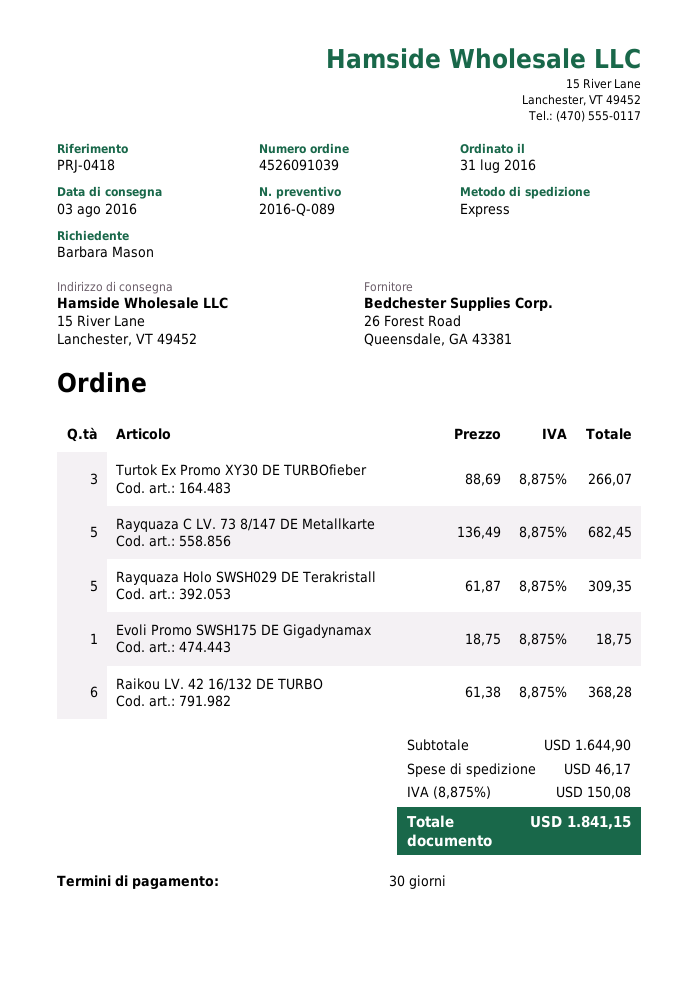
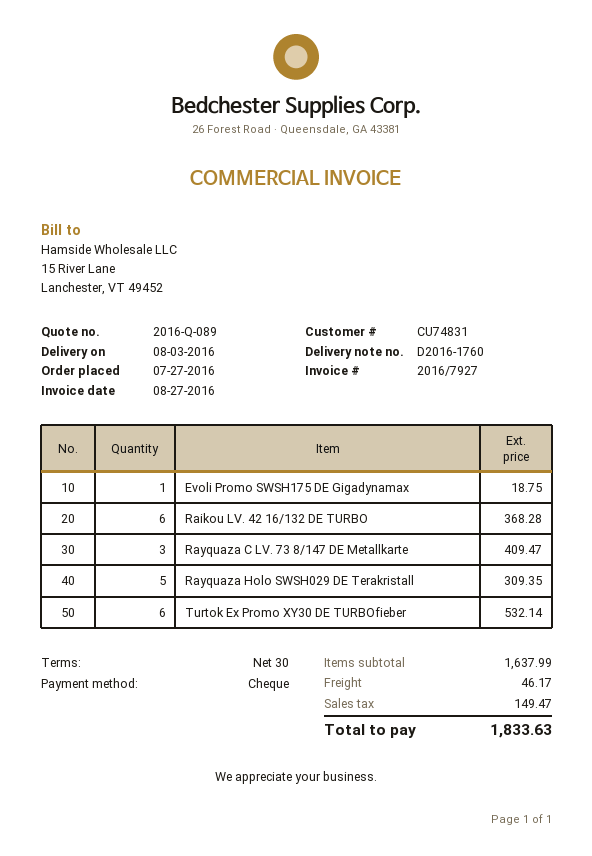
order date: 2016-07-31 -> 2016-07-27
Turtok Ex Promo XY30 DE TURBOfieber: 3 for 266.07 -> 6 for 532.14
Rayquaza C LV. 73 8/147 DE Metallkarte: 5 for 682.45 -> 3 for 409.47
subtotal: 1644.90 -> 1637.99
tax: 150.08 -> 149.47
total: 1841.15 -> 1833.63

